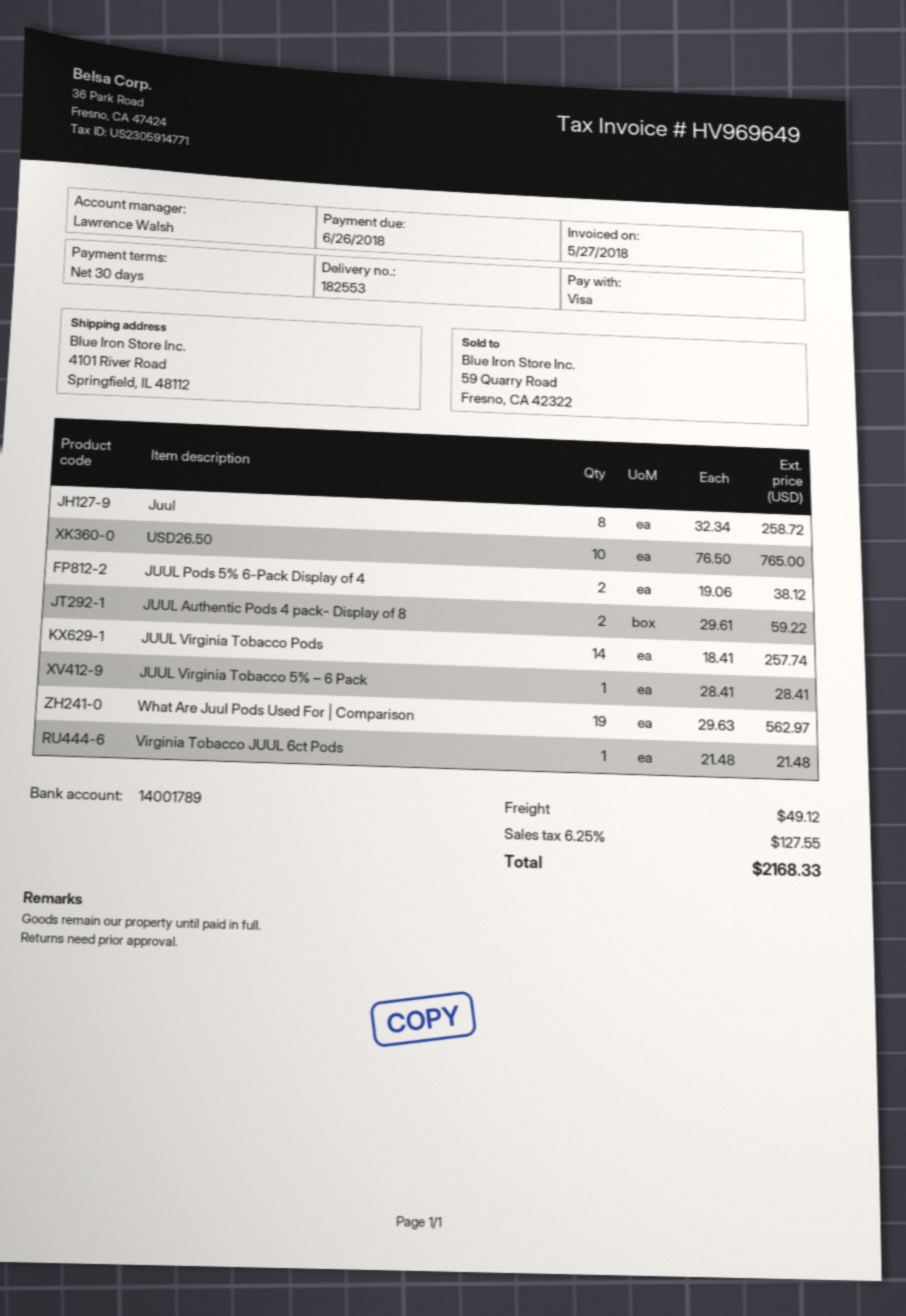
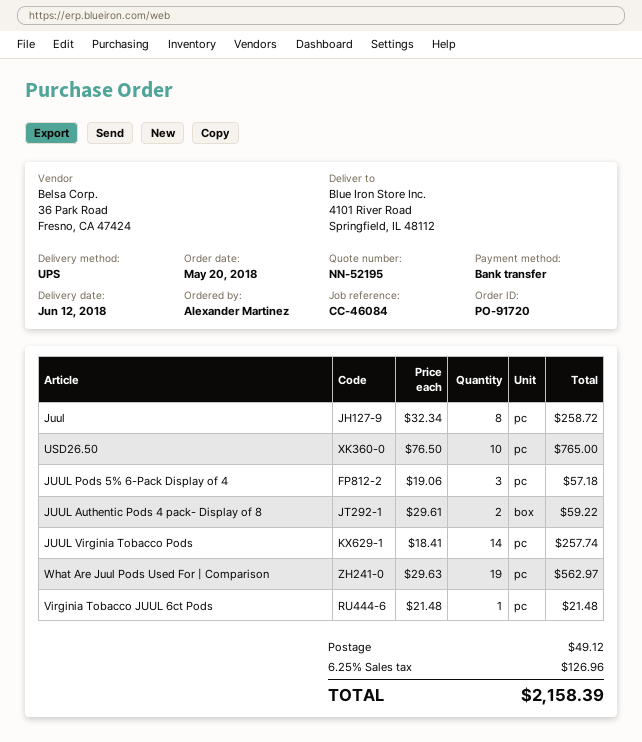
payment method: Visa -> bank transfer
JUUL Pods 5% 6-Pack Display of 4: 2 x 19.06 = 38.12 -> 3 x 19.06 = 57.18
JUUL Virginia Tobacco 5% – 6 Pack: 1 x 28.41 = 28.41 -> none
tax: 6.25% = 127.55 -> 6.25% = 126.96
total: 2168.33 -> 2158.39

